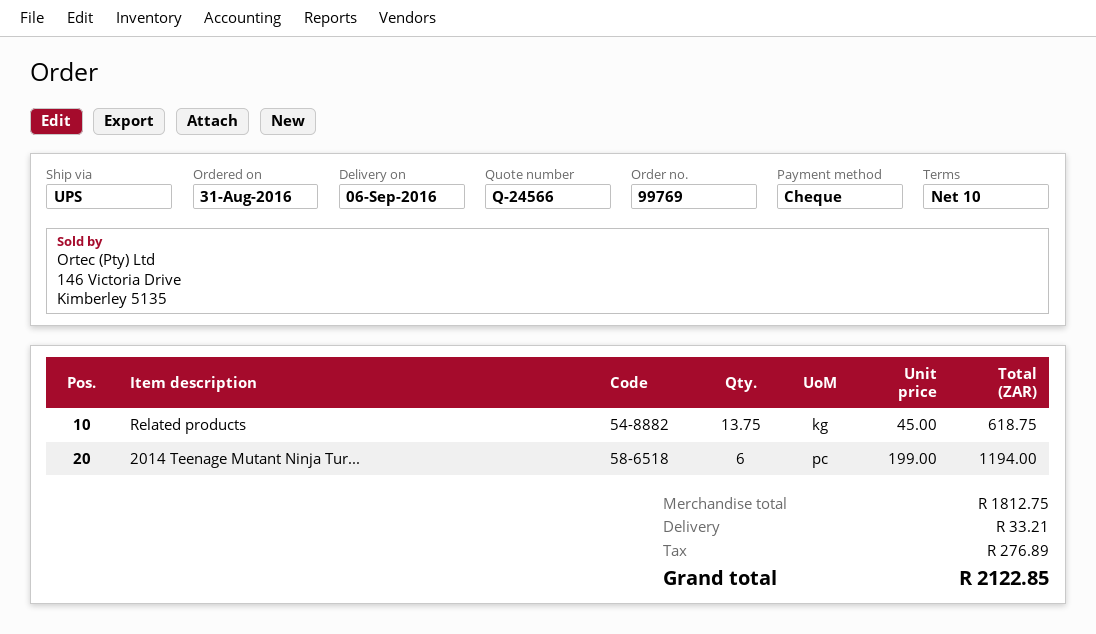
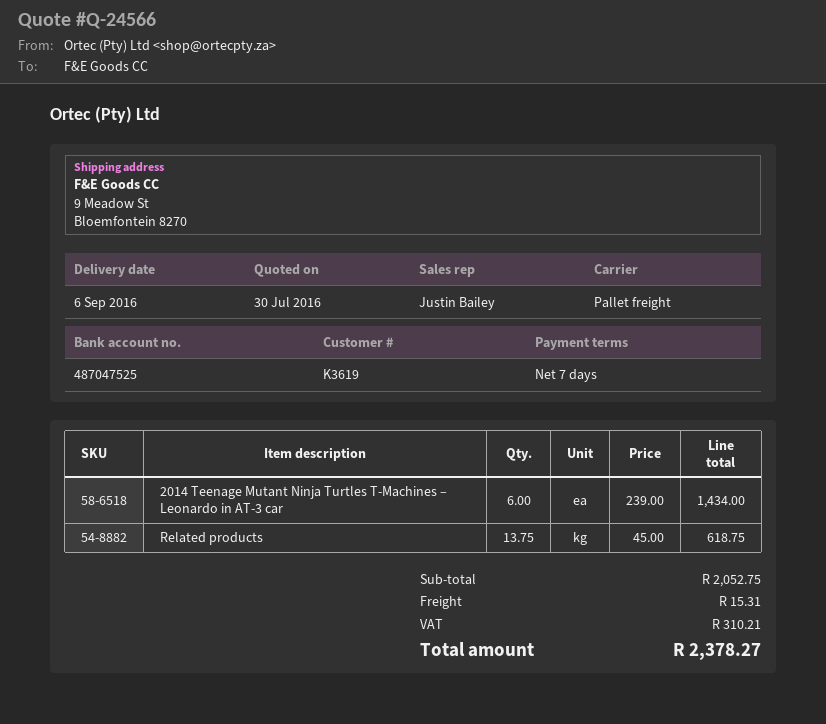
payment terms: 10 days -> 7 days
shipping method: UPS -> pallet freight
2014 Teenage Mutant Ninja Tur...: 6 x 199.00 = 1194.00 -> 6 x 239.00 = 1434.00
subtotal: 1812.75 -> 2052.75
shipping: 33.21 -> 15.31
tax: 276.89 -> 310.21
total: 2122.85 -> 2378.27

